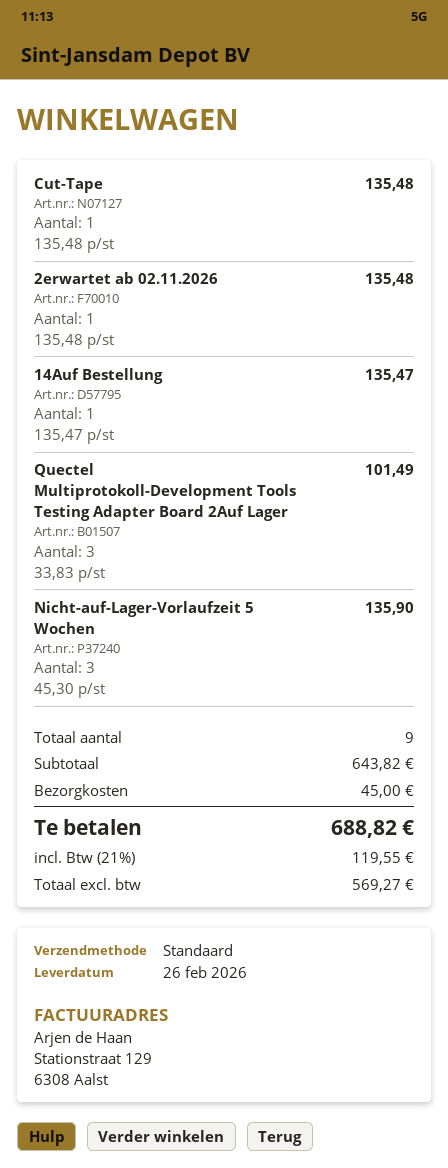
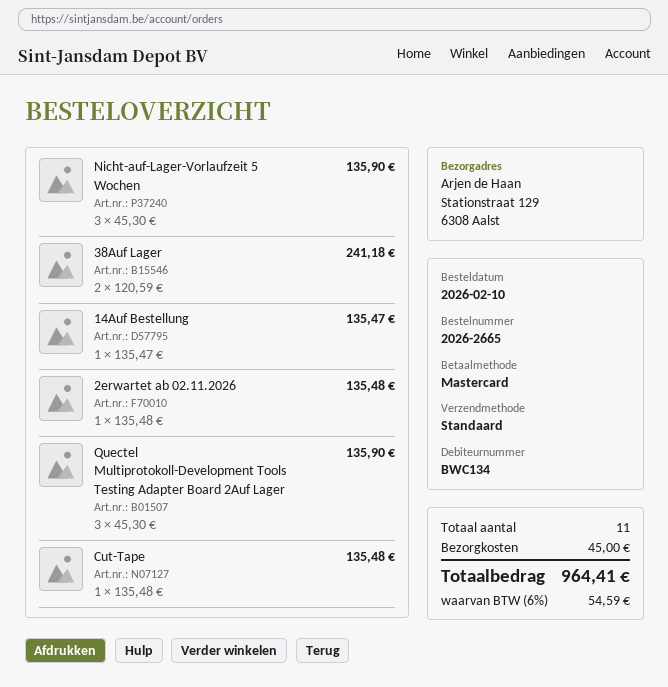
Quectel Multiprotokoll-Development Tools Testing Adapter Board 2Auf Lager: 3 x 33.83 = 101.49 -> 3 x 45.30 = 135.90
38Auf Lager: none -> 2 x 120.59 = 241.18
total quantity: 9 -> 11
tax: 21% = 119.55 -> 6% = 54.59
total: 688.82 -> 964.41

